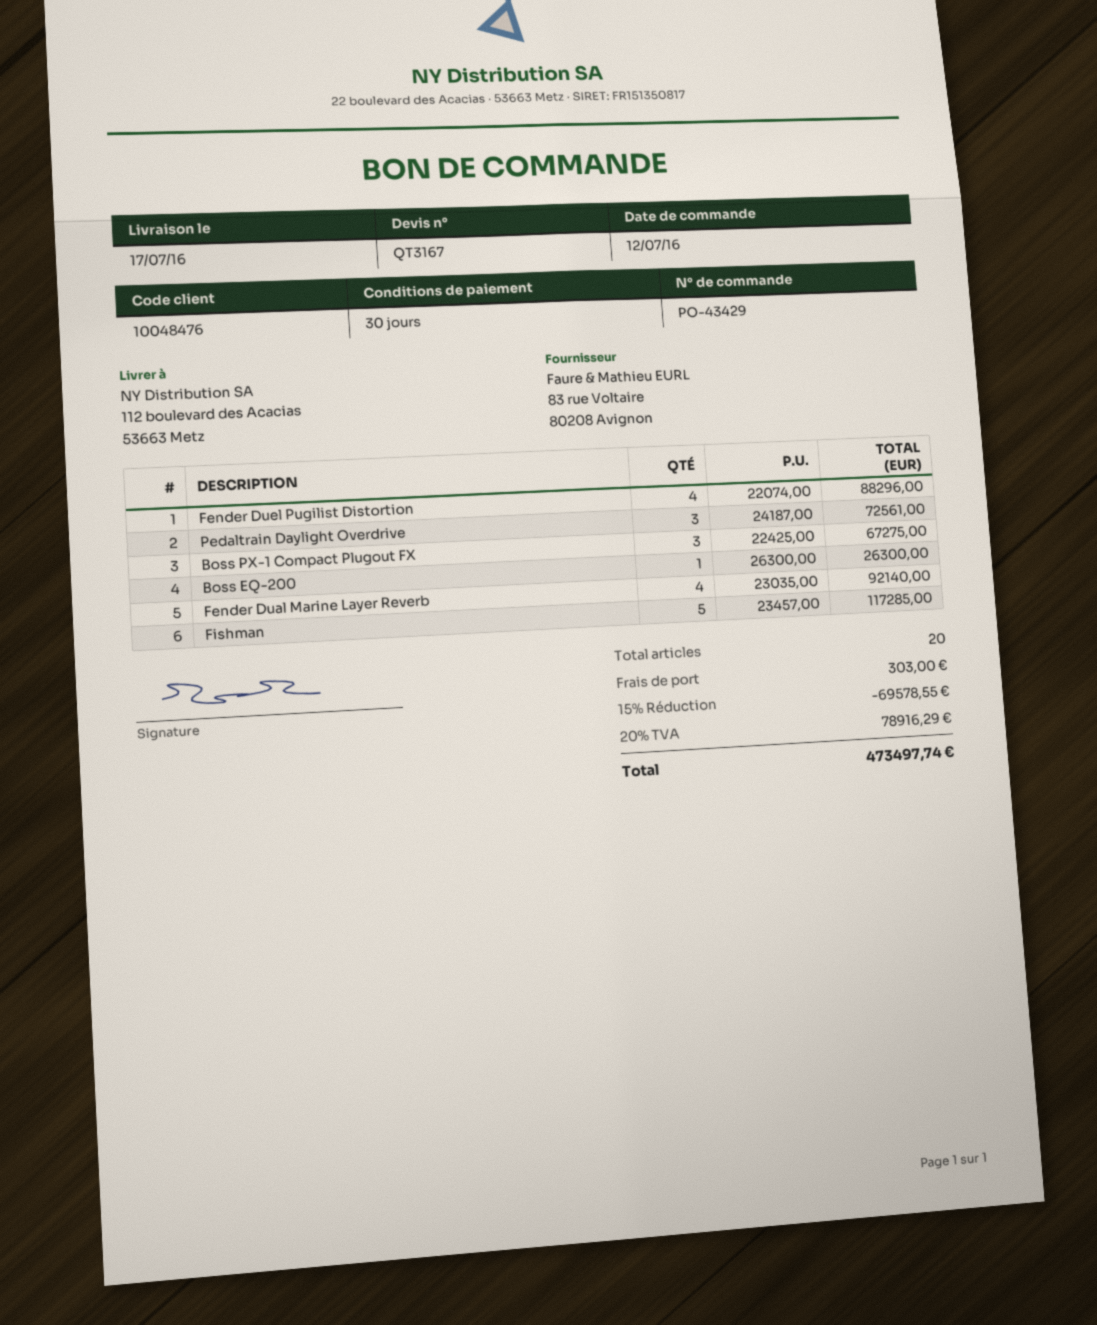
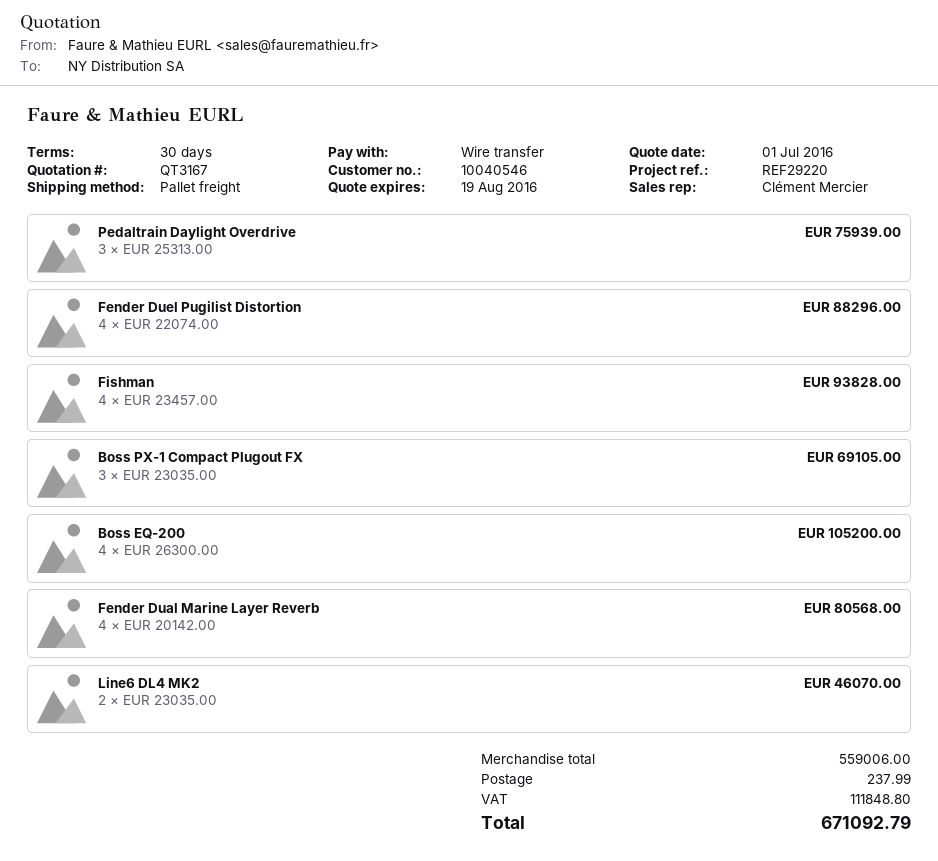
customer number: 10048476 -> 10040546
Pedaltrain Daylight Overdrive: 3 x 24187.00 = 72561.00 -> 3 x 25313.00 = 75939.00
Boss PX-1 Compact Plugout FX: 3 x 22425.00 = 67275.00 -> 3 x 23035.00 = 69105.00
Boss EQ-200: 1 x 26300.00 = 26300.00 -> 4 x 26300.00 = 105200.00
Fender Dual Marine Layer Reverb: 4 x 23035.00 = 92140.00 -> 4 x 20142.00 = 80568.00
Fishman: 5 x 23457.00 = 117285.00 -> 4 x 23457.00 = 93828.00
Line6 DL4 MK2: none -> 2 x 23035.00 = 46070.00
discount: 15% = 69578.55 -> none
shipping: 303.00 -> 237.99
tax: 78916.29 -> 111848.80
total: 473497.74 -> 671092.79

